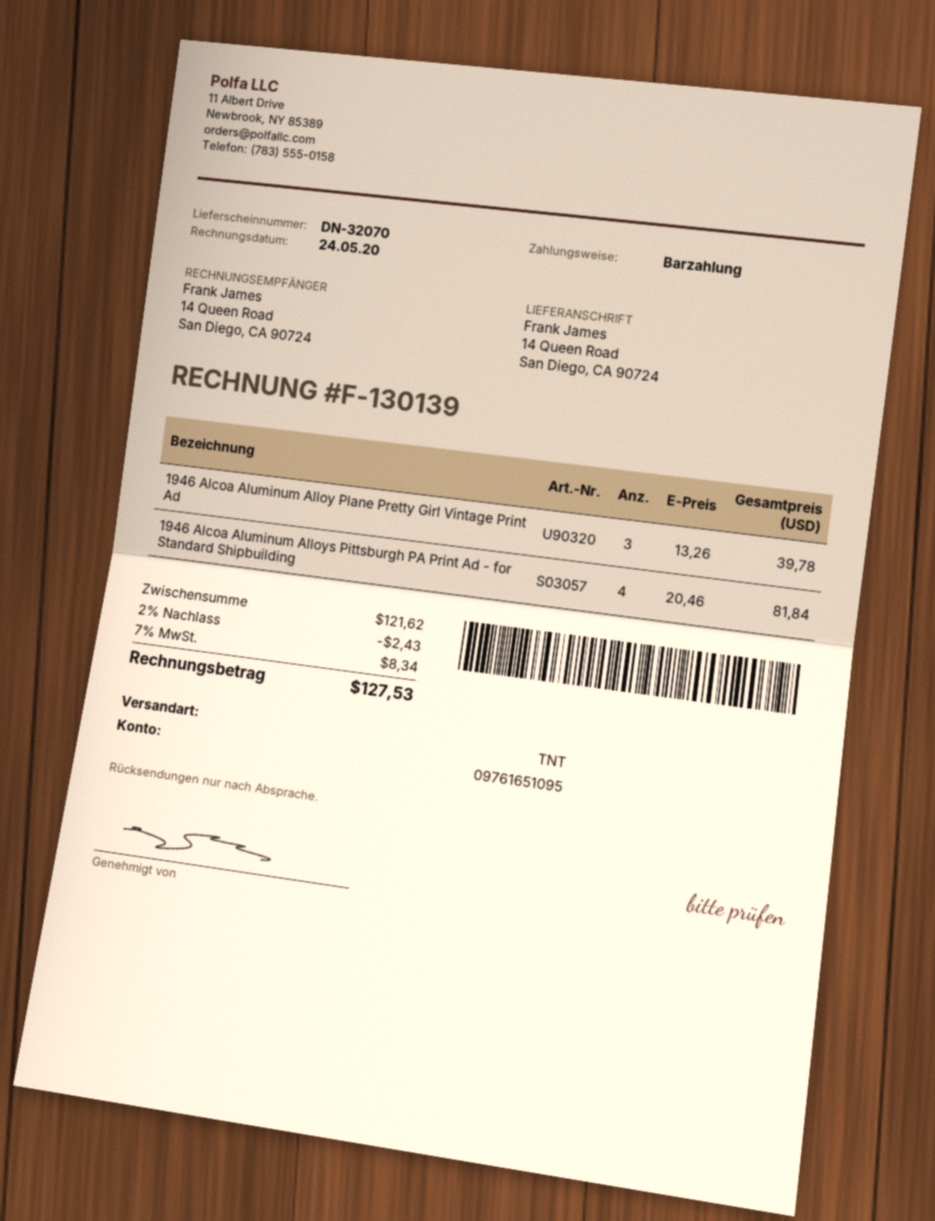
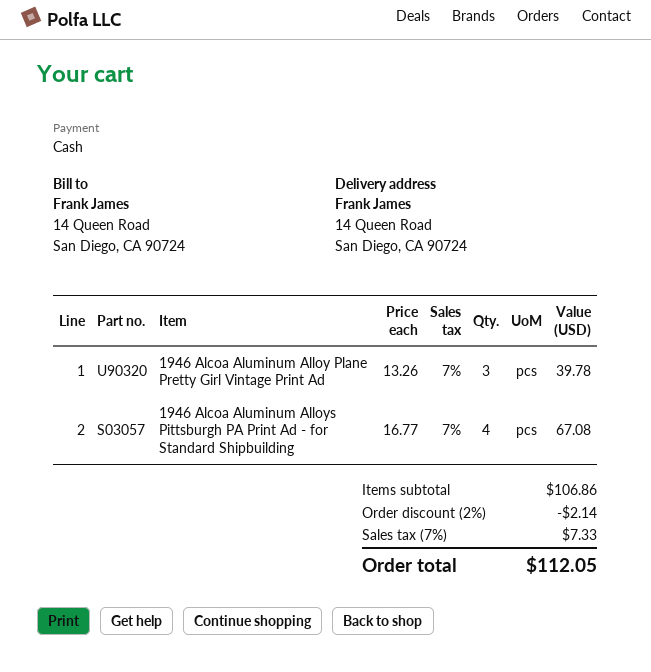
1946 Alcoa Aluminum Alloys Pittsburgh PA Print Ad - for Standard Shipbuilding: 4 x 20.46 = 81.84 -> 4 x 16.77 = 67.08
subtotal: 121.62 -> 106.86
discount: 2% = 2.43 -> 2% = 2.14
tax: 7% = 8.34 -> 7% = 7.33
total: 127.53 -> 112.05

